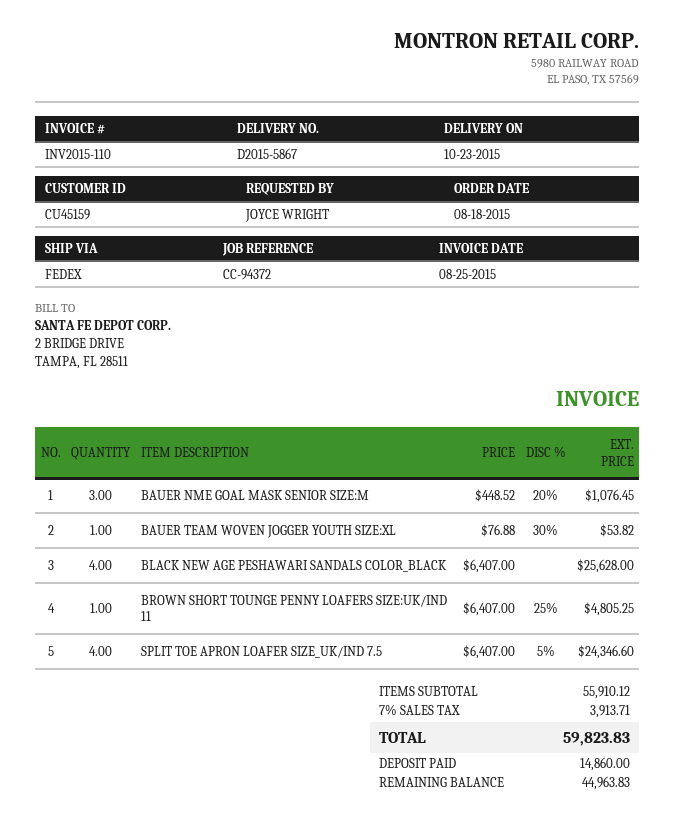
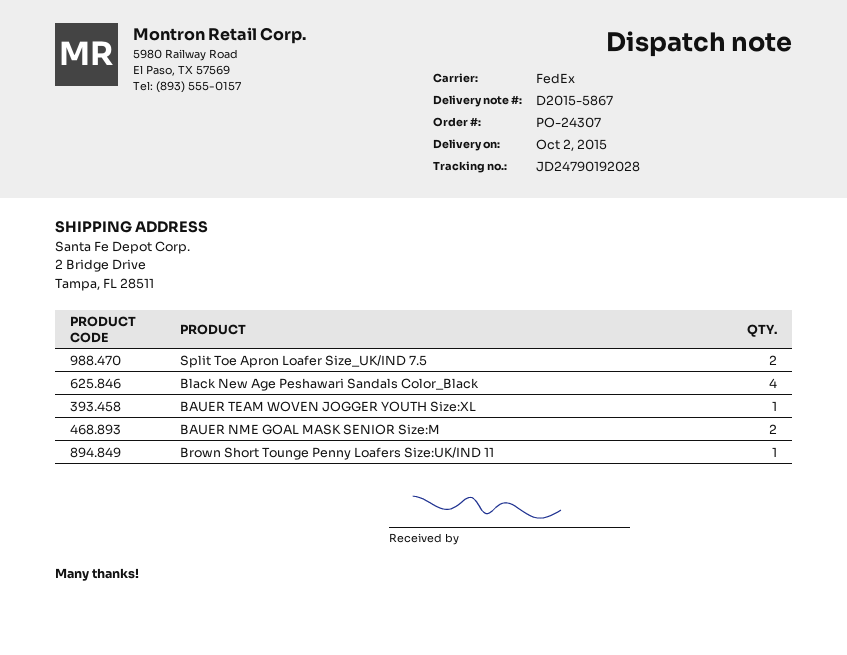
delivery date: 2015-10-23 -> 2015-10-02
BAUER NME GOAL MASK SENIOR SIZE:M: 3 -> 2
SPLIT TOE APRON LOAFER SIZE_UK/IND 7.5: 4 -> 2

